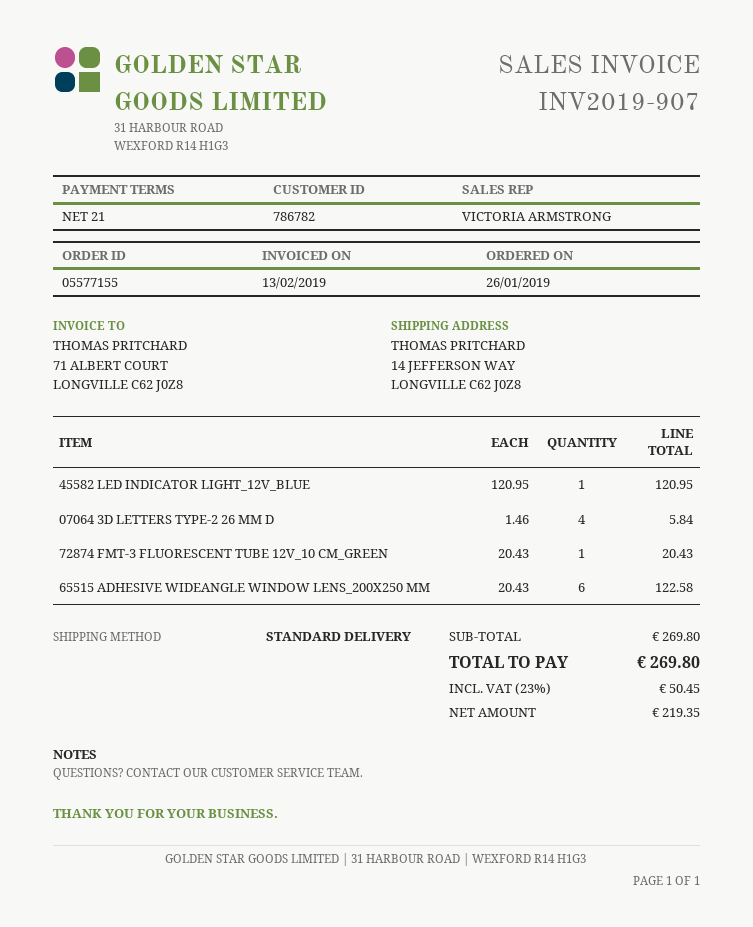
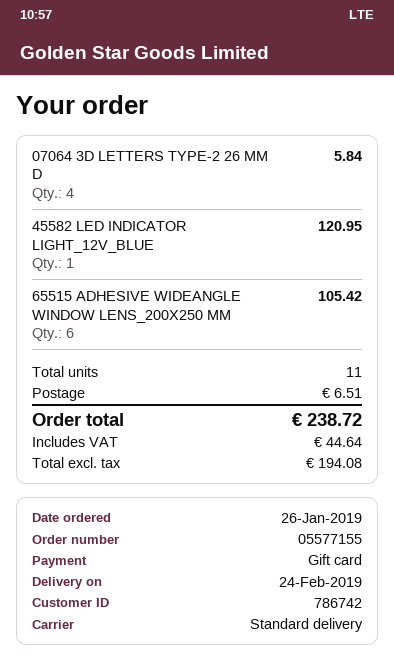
customer number: 786782 -> 786742
72874 FMT-3 FLUORESCENT TUBE 12V_10 CM_GREEN: 1 for 20.43 -> none
65515 ADHESIVE WIDEANGLE WINDOW LENS_200X250 MM: 6 for 122.58 -> 6 for 105.42
shipping: none -> 6.51
net: 219.35 -> 194.08
tax: 50.45 -> 44.64
total: 269.80 -> 238.72

